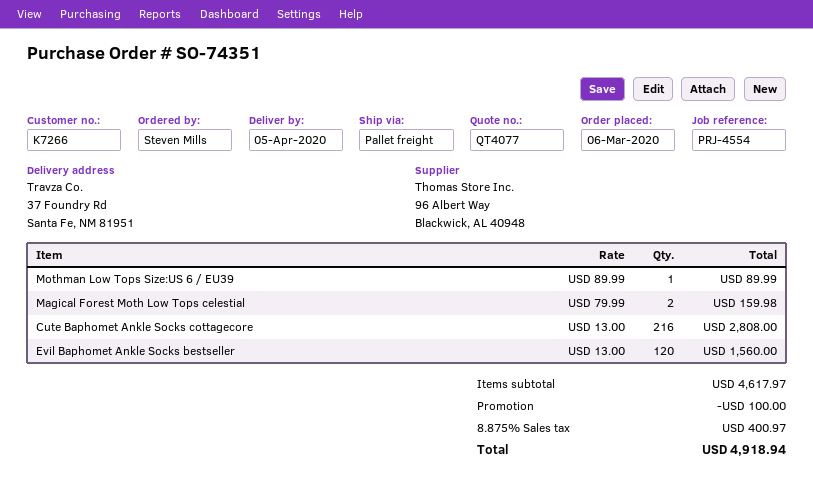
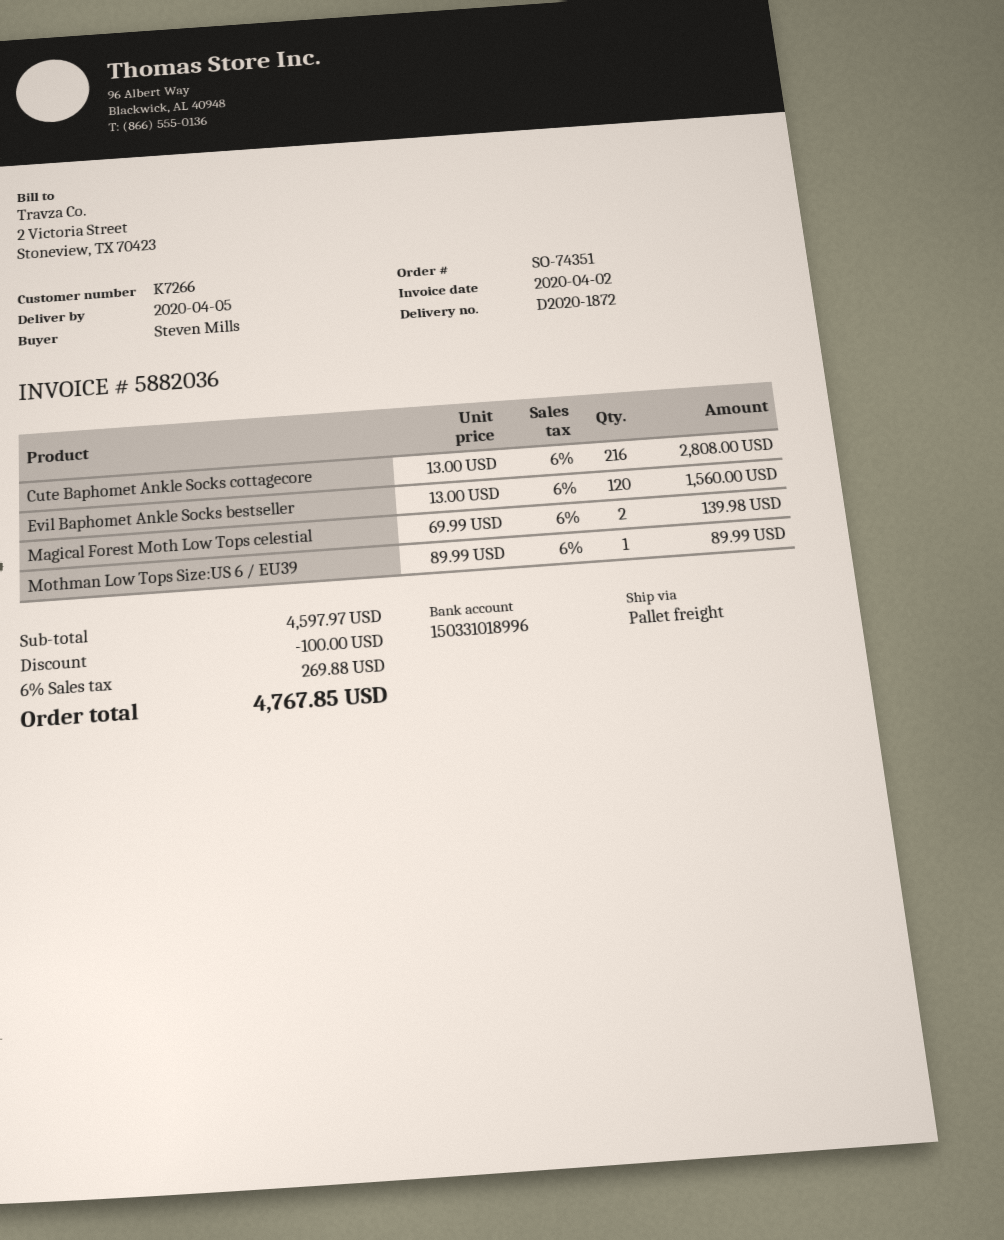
Magical Forest Moth Low Tops celestial: 2 x 79.99 = 159.98 -> 2 x 69.99 = 139.98
subtotal: 4617.97 -> 4597.97
tax: 8.875% = 400.97 -> 6% = 269.88
total: 4918.94 -> 4767.85

